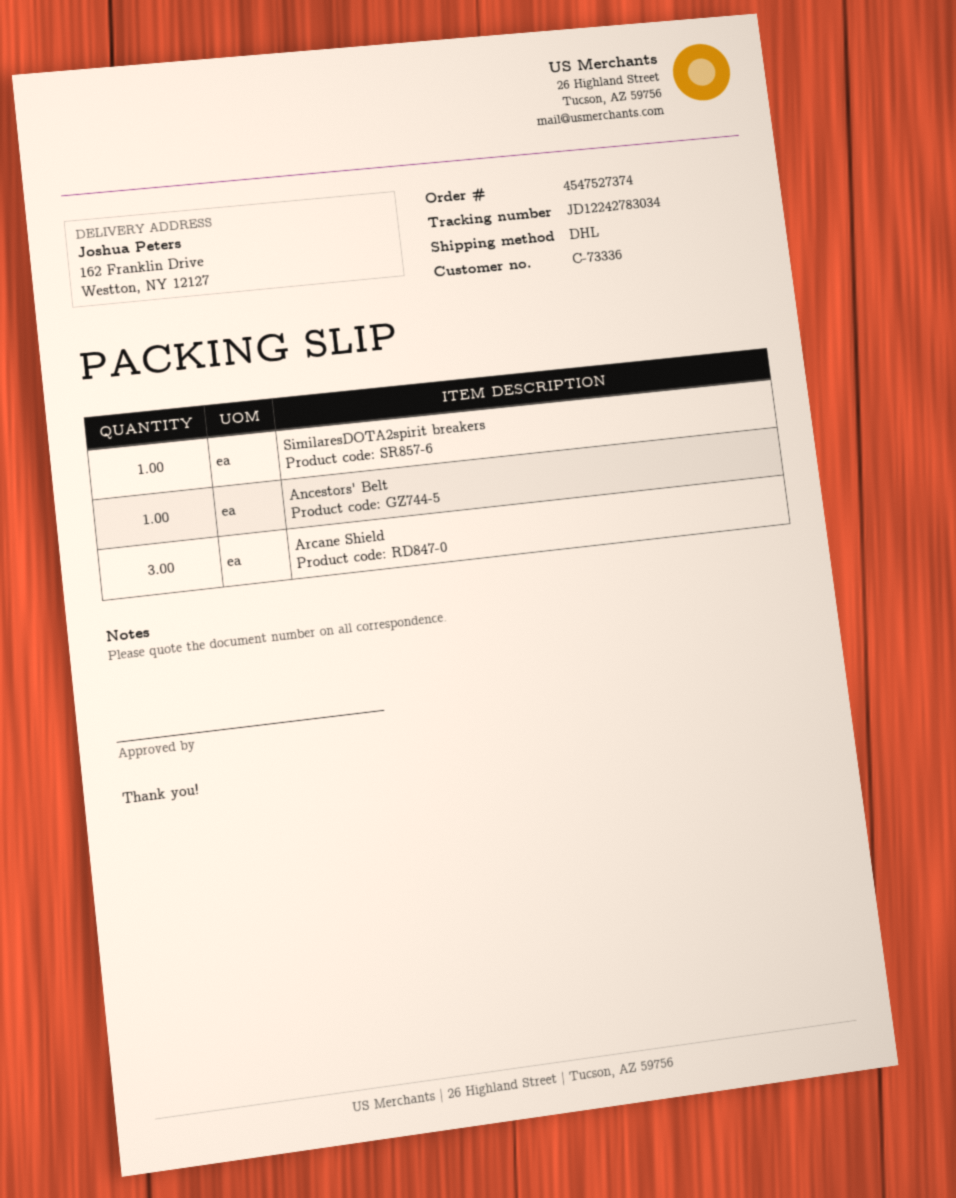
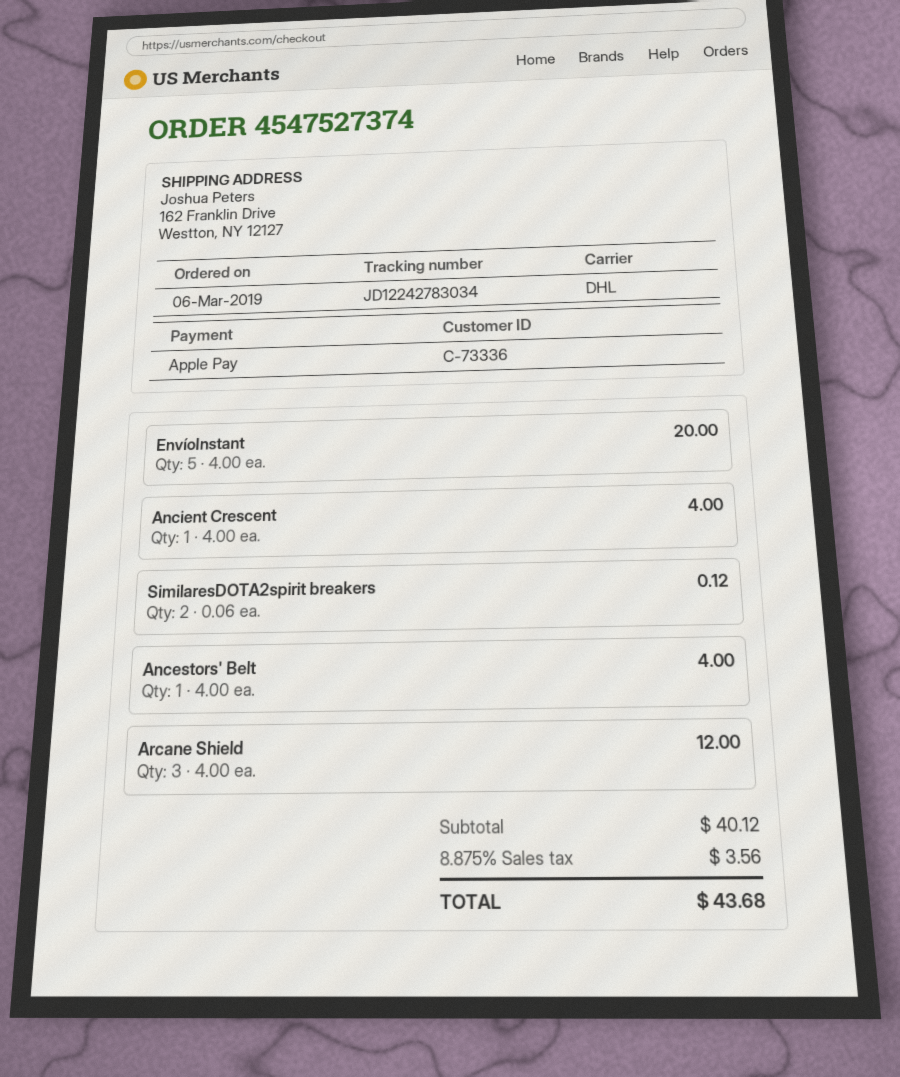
SimilaresDOTA2spirit breakers: 1 -> 2
EnvíoInstant: none -> 5
Ancient Crescent: none -> 1

